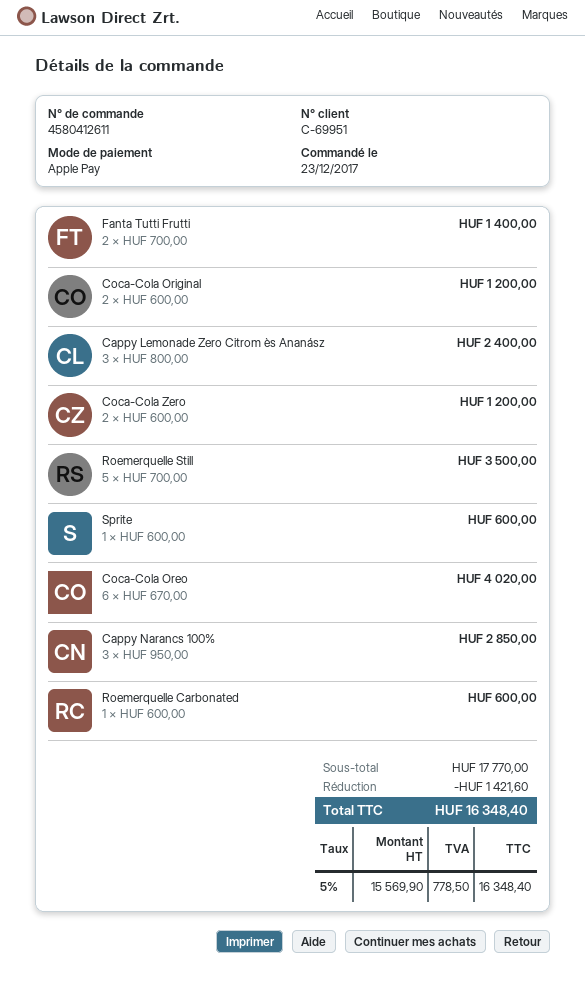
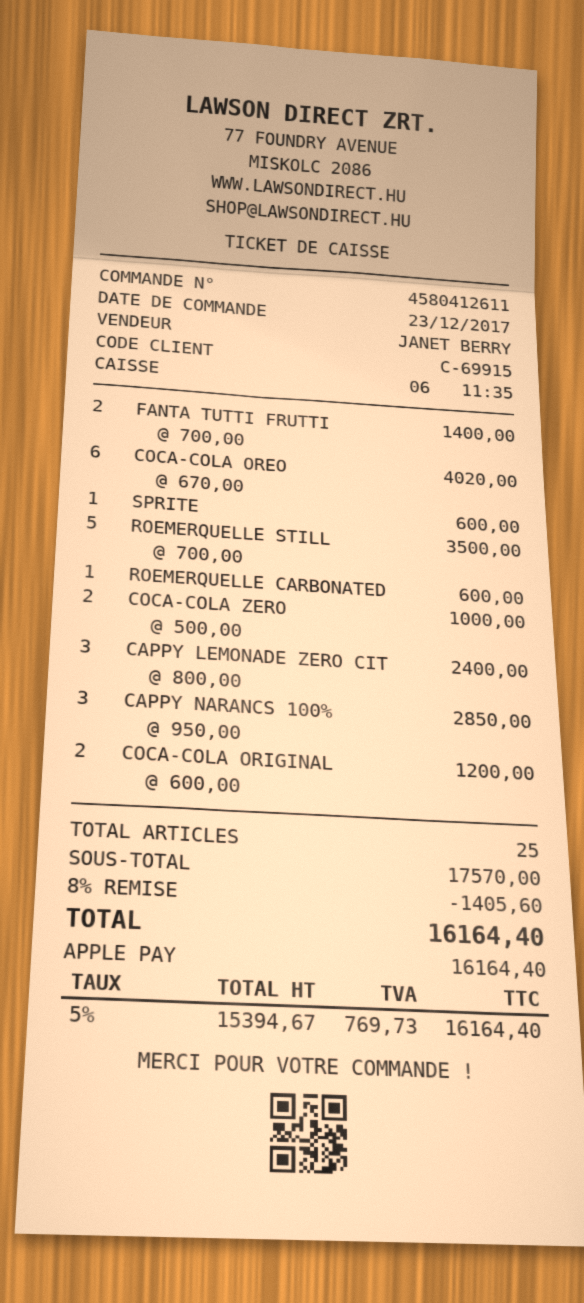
customer number: C-69951 -> C-69915
Coca-Cola Zero: 2 x 600.00 = 1200.00 -> 2 x 500.00 = 1000.00
subtotal: 17770.00 -> 17570.00
discount: 1421.60 -> 1405.60
net: 15569.90 -> 15394.67
tax: 5% = 778.50 -> 5% = 769.73
total: 16348.40 -> 16164.40

